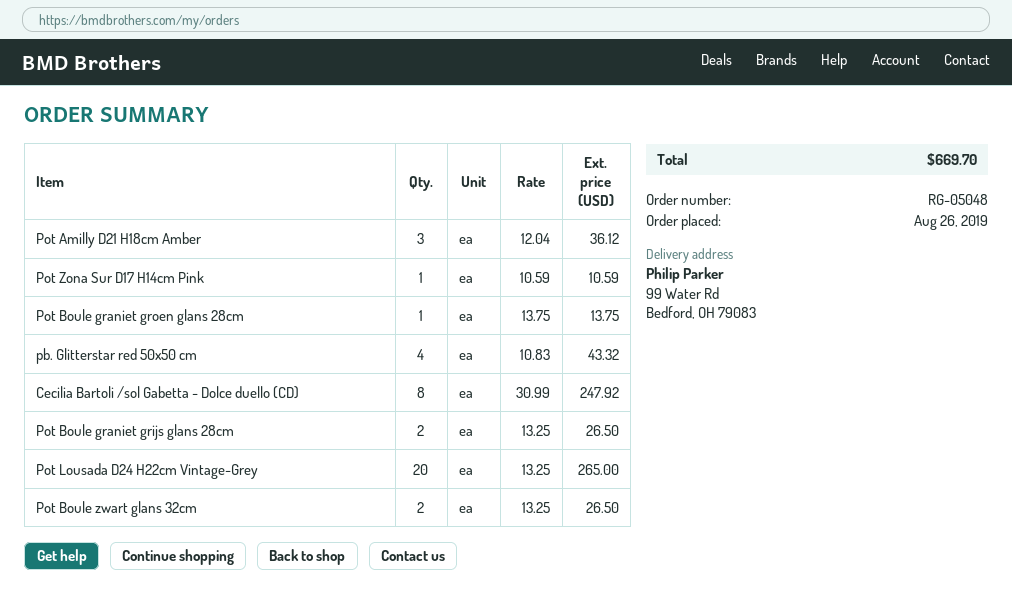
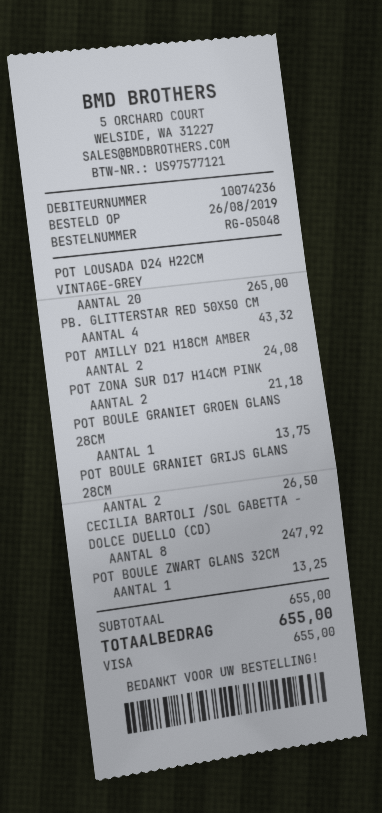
Pot Amilly D21 H18cm Amber: 3 for 36.12 -> 2 for 24.08
Pot Zona Sur D17 H14cm Pink: 1 for 10.59 -> 2 for 21.18
Pot Boule zwart glans 32cm: 2 for 26.50 -> 1 for 13.25
total: 669.70 -> 655.00

